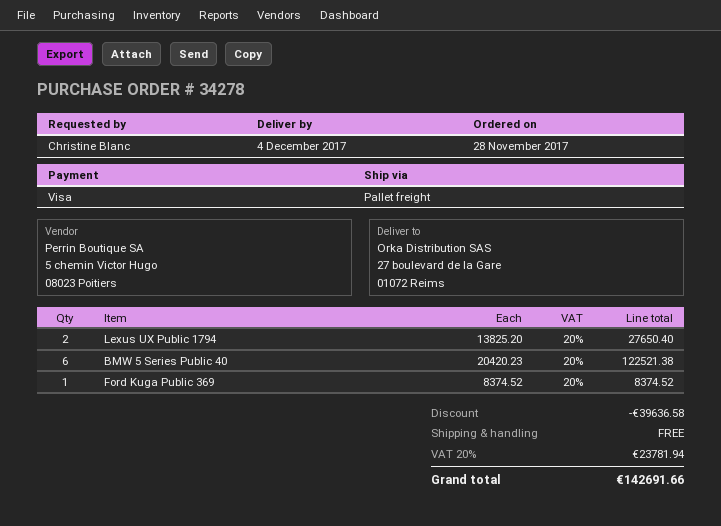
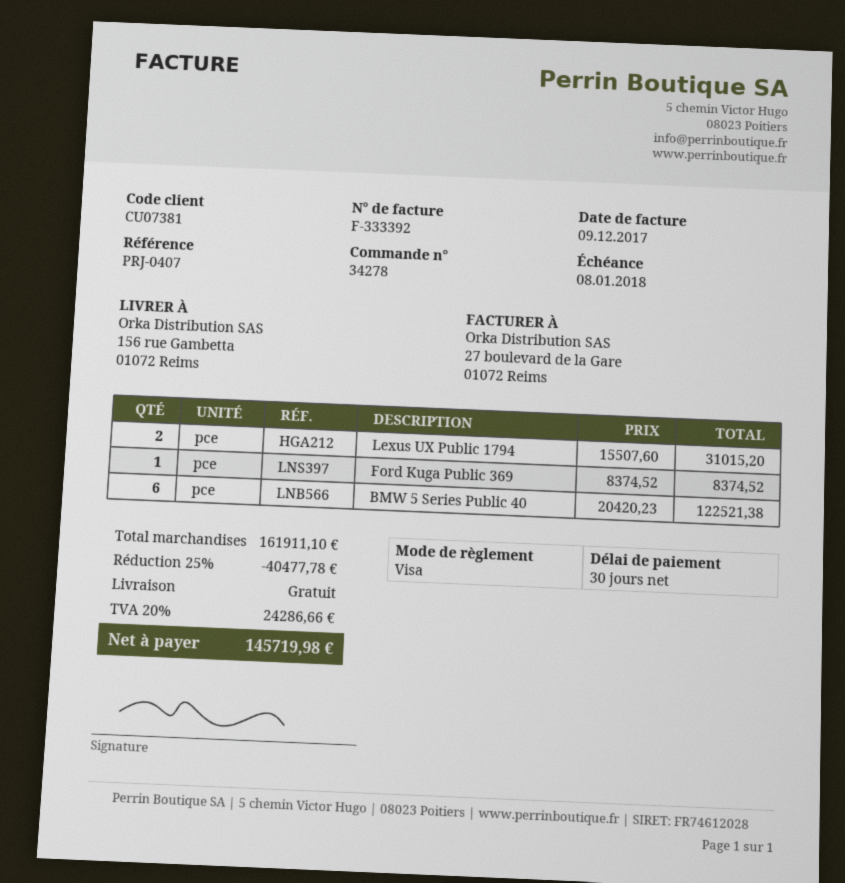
ship to: 27 boulevard de la Gare, 01072 Reims -> 156 rue Gambetta, 01072 Reims
Lexus UX Public 1794: 2 x 13825.20 = 27650.40 -> 2 x 15507.60 = 31015.20
discount: 39636.58 -> 40477.78
tax: 20% = 23781.94 -> 20% = 24286.66
total: 142691.66 -> 145719.98

